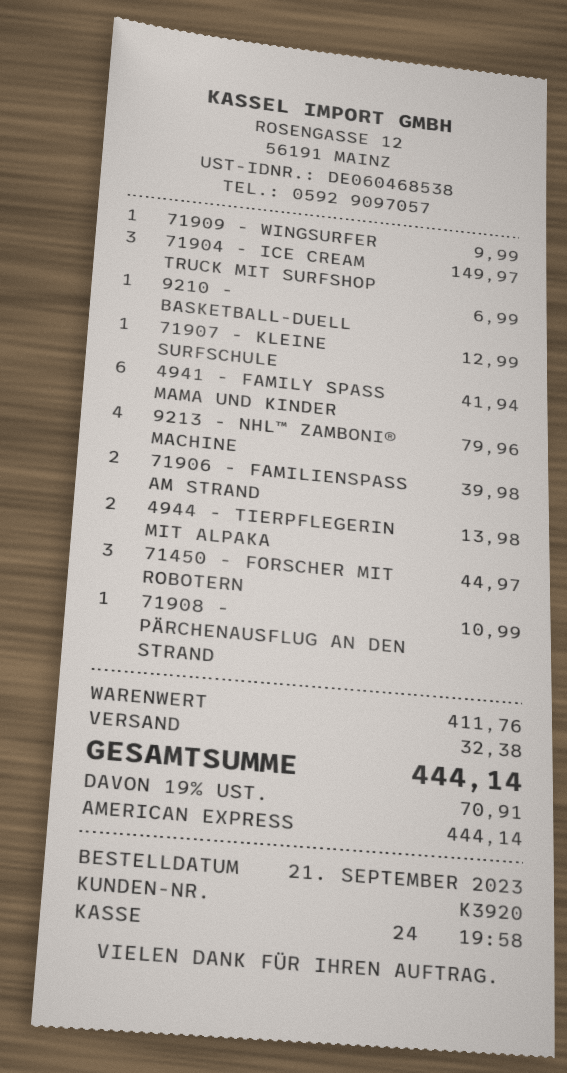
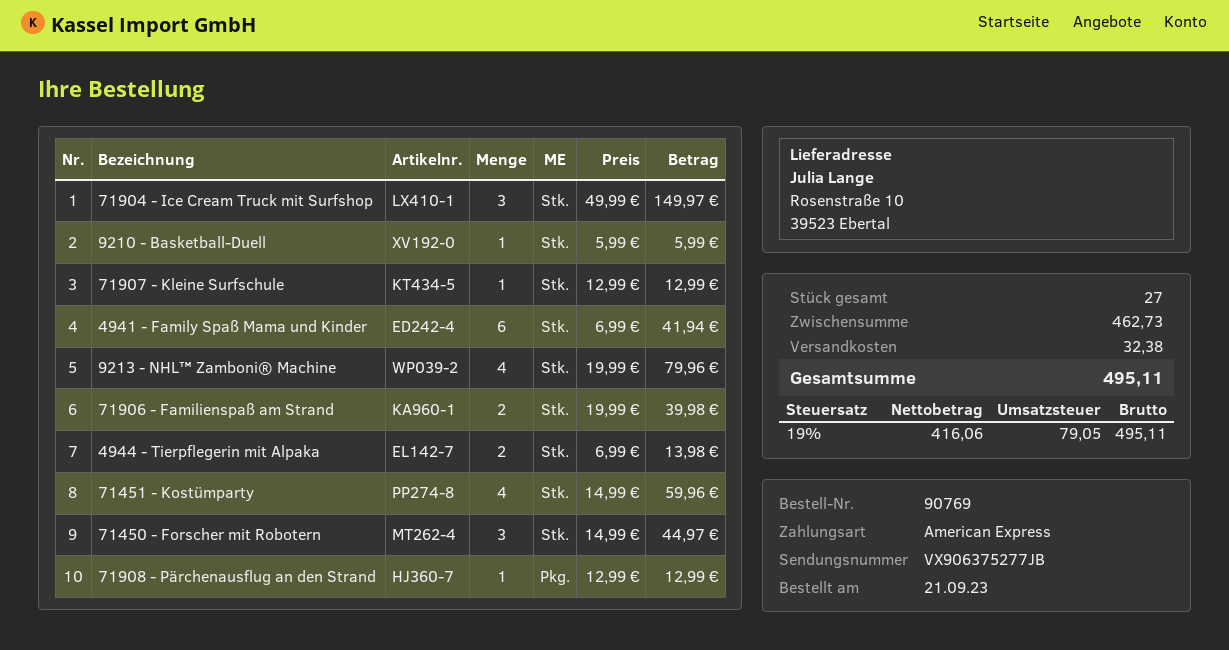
71909 - WINGSURFER: 1 for 9.99 -> none
9210 - BASKETBALL-DUELL: 1 for 6.99 -> 1 for 5.99
71908 - PÄRCHENAUSFLUG AN DEN STRAND: 1 for 10.99 -> 1 for 12.99
71451 - Kostümparty: none -> 4 for 59.96
subtotal: 411.76 -> 462.73
tax: 19% = 70.91 -> 19% = 79.05
total: 444.14 -> 495.11

